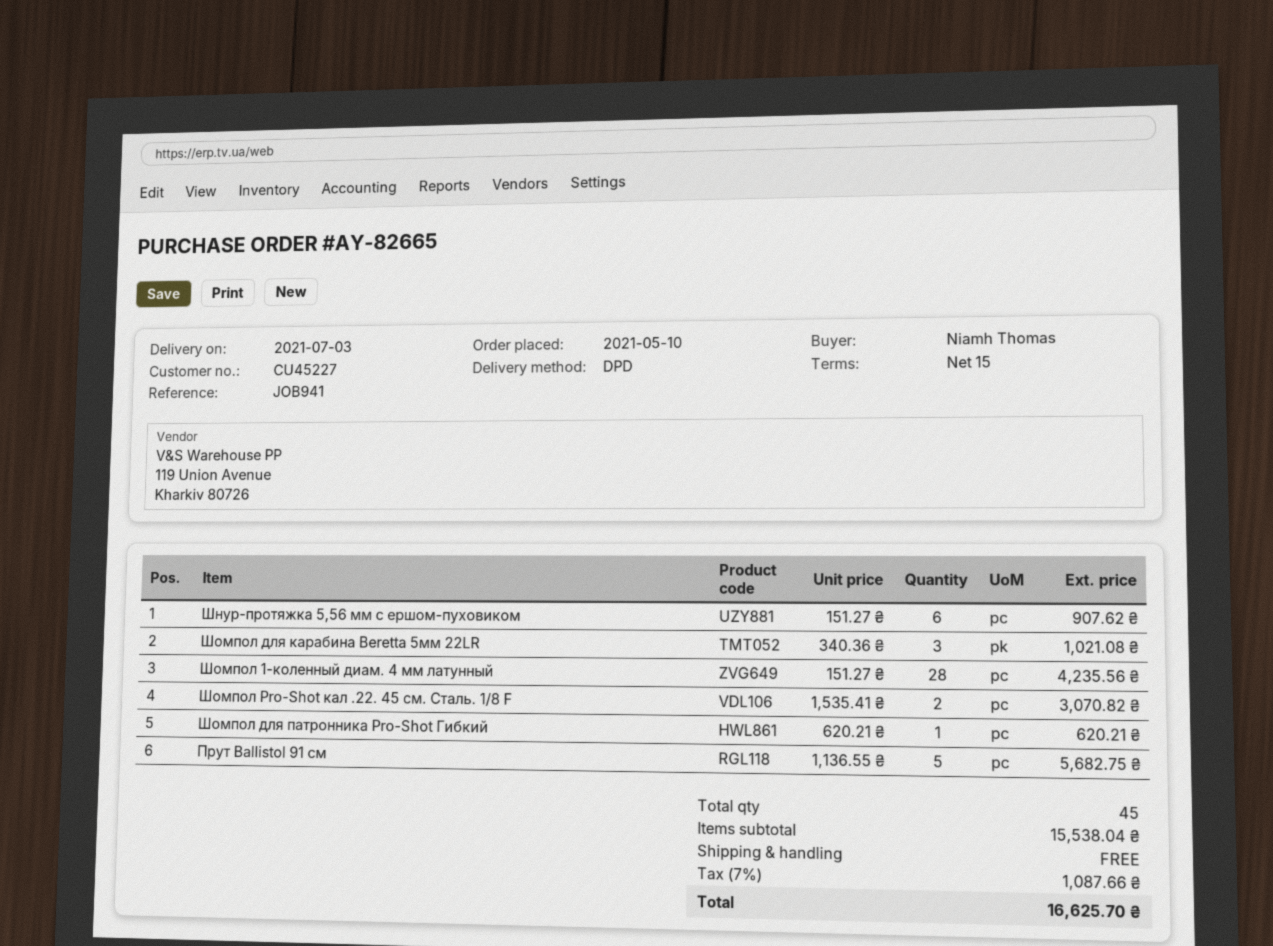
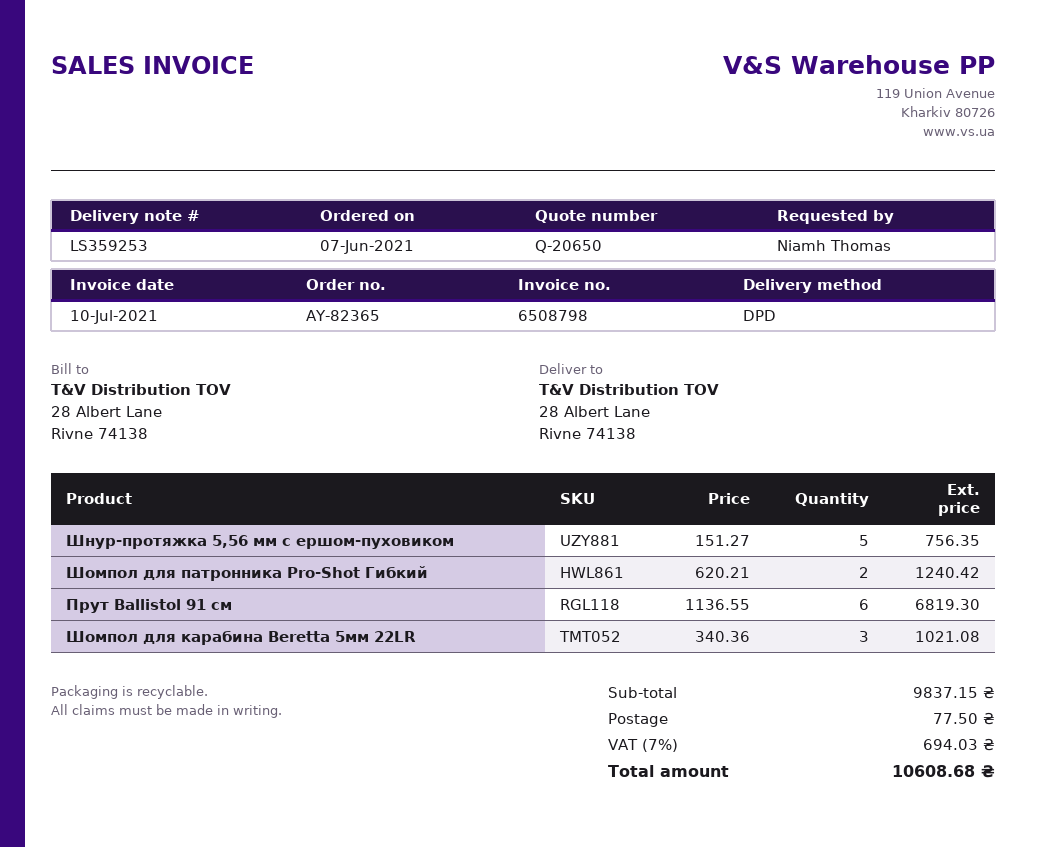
order number: AY-82665 -> AY-82365
order date: 2021-05-10 -> 2021-06-07
Шнур-протяжка 5,56 мм с ершом-пуховиком: 6 x 151.27 = 907.62 -> 5 x 151.27 = 756.35
Шомпол 1-коленный диам. 4 мм латунный: 28 x 151.27 = 4235.56 -> none
Шомпол Pro-Shot кал .22. 45 см. Сталь. 1/8 F: 2 x 1535.41 = 3070.82 -> none
Шомпол для патронника Pro-Shot Гибкий: 1 x 620.21 = 620.21 -> 2 x 620.21 = 1240.42
Прут Ballistol 91 см: 5 x 1136.55 = 5682.75 -> 6 x 1136.55 = 6819.30
subtotal: 15538.04 -> 9837.15
shipping: 0.00 -> 77.50
tax: 7% = 1087.66 -> 7% = 694.03
total: 16625.70 -> 10608.68

